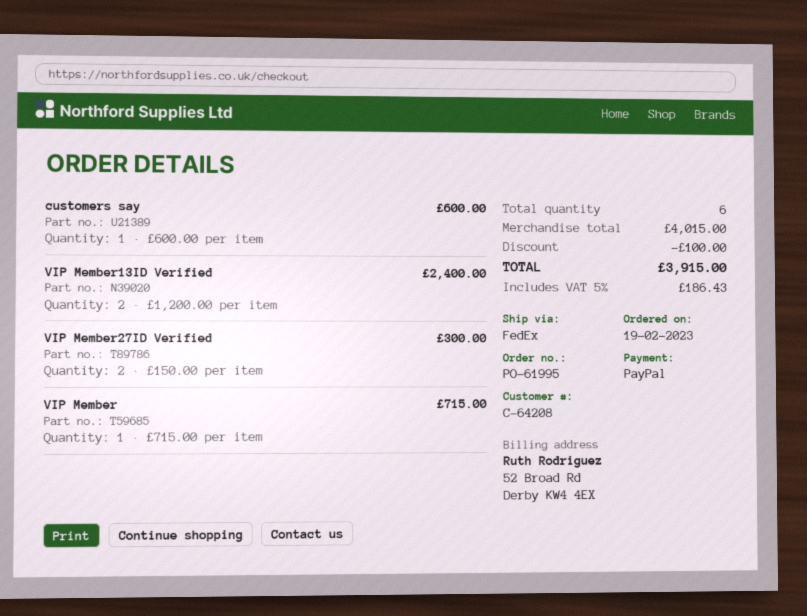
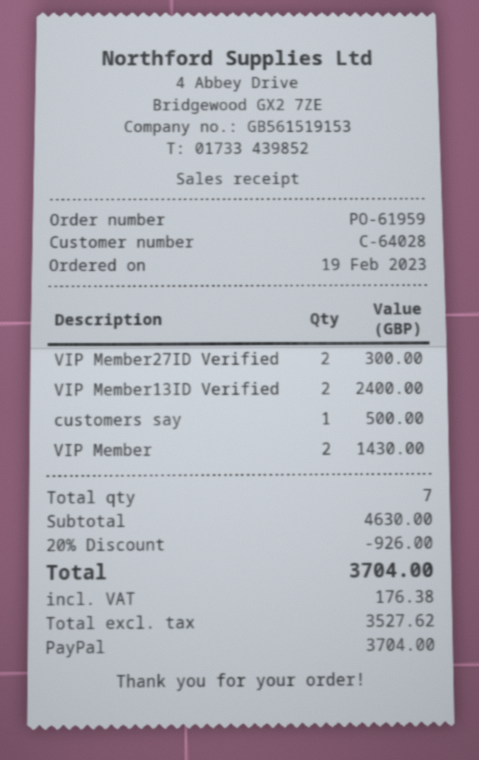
order number: PO-61995 -> PO-61959
customer number: C-64208 -> C-64028
customers say: 1 for 600.00 -> 1 for 500.00
VIP Member: 1 for 715.00 -> 2 for 1430.00
total quantity: 6 -> 7
subtotal: 4015.00 -> 4630.00
discount: 100.00 -> 926.00
tax: 186.43 -> 176.38
total: 3915.00 -> 3704.00

